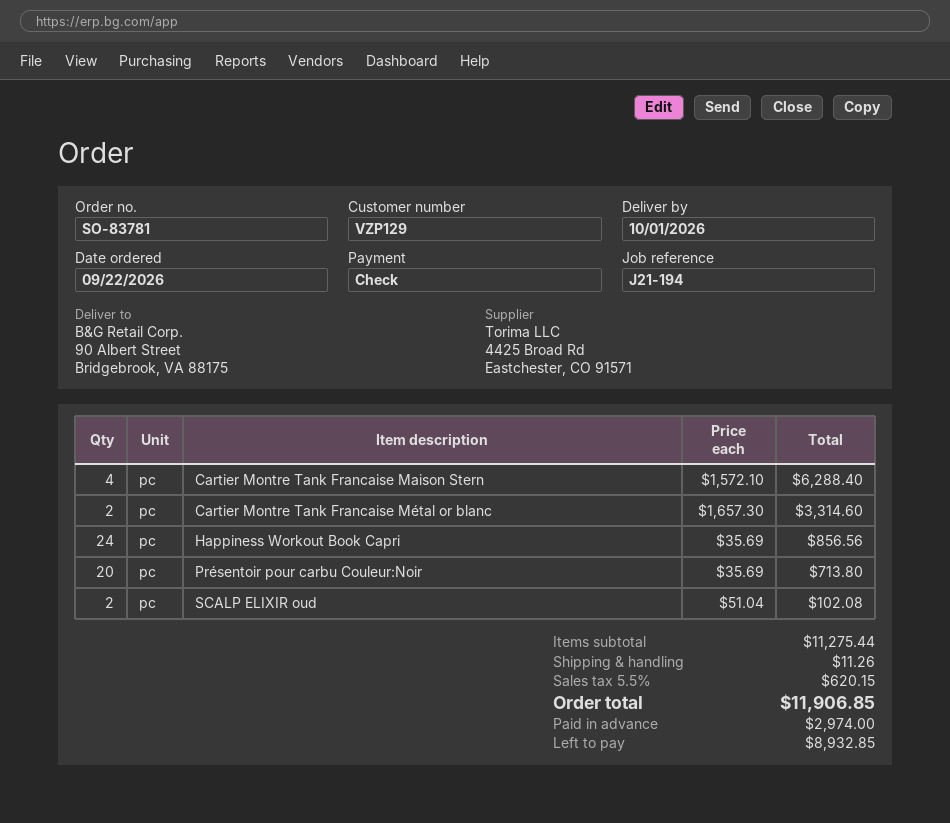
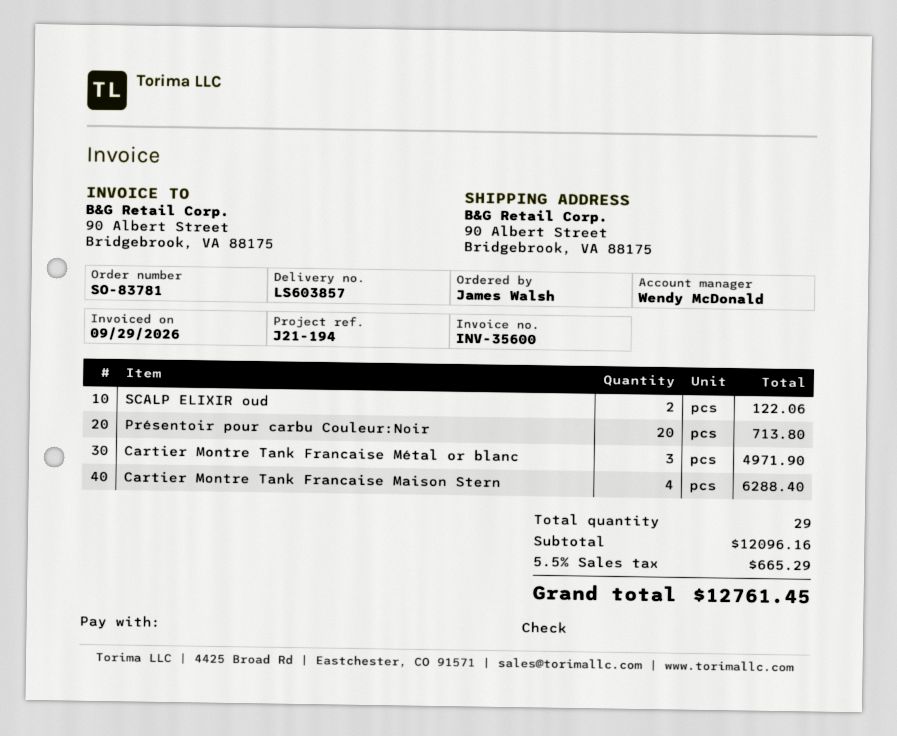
Cartier Montre Tank Francaise Métal or blanc: 2 for 3314.60 -> 3 for 4971.90
Happiness Workout Book Capri: 24 for 856.56 -> none
SCALP ELIXIR oud: 2 for 102.08 -> 2 for 122.06
subtotal: 11275.44 -> 12096.16
shipping: 11.26 -> none
tax: 5.5% = 620.15 -> 5.5% = 665.29
total: 11906.85 -> 12761.45

